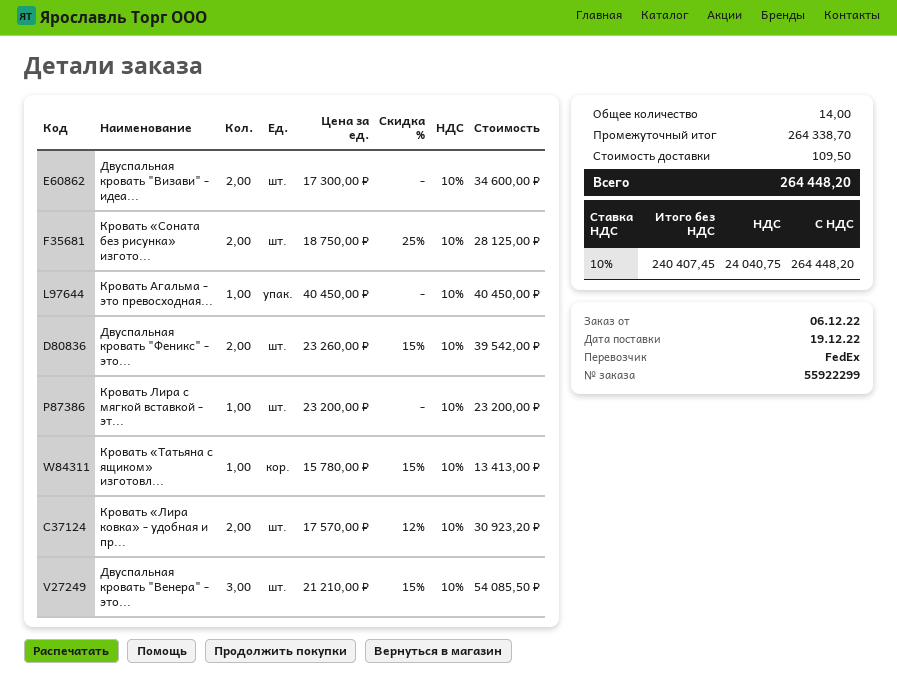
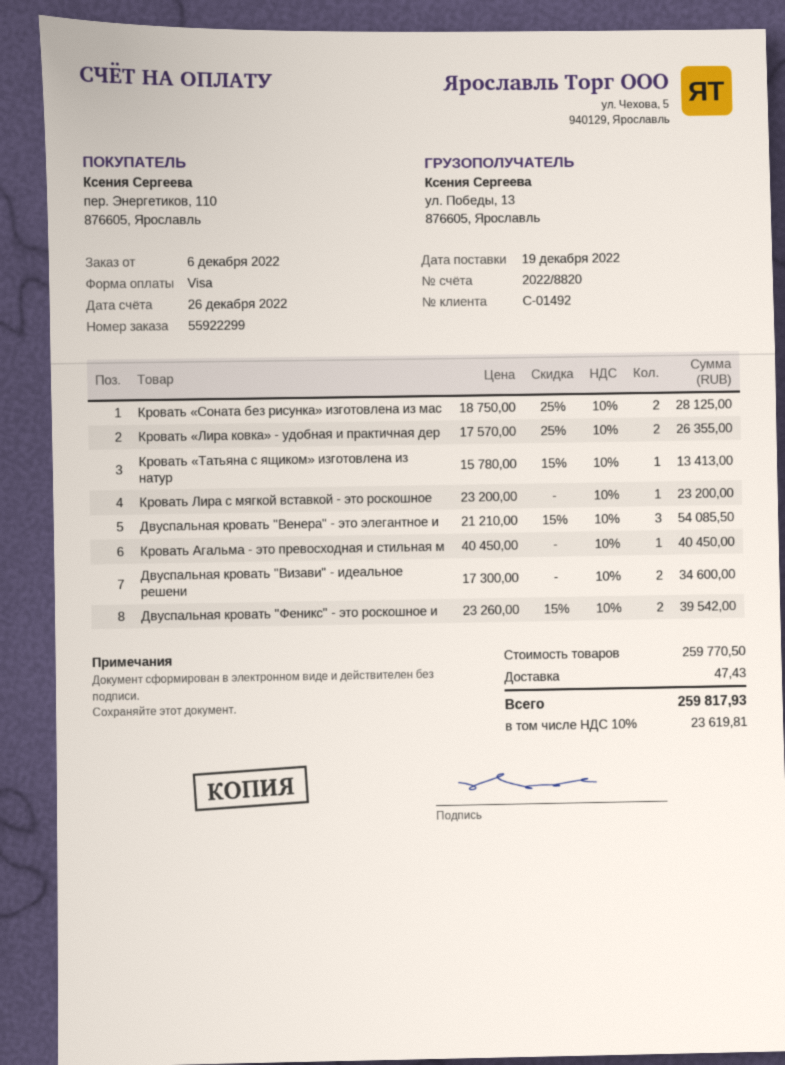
Кровать «Лира ковка» - удобная и пр...: 2 x 17570.00 - 12% = 30923.20 -> 2 x 17570.00 - 25% = 26355.00
subtotal: 264338.70 -> 259770.50
shipping: 109.50 -> 47.43
tax: 10% = 24040.75 -> 10% = 23619.81
total: 264448.20 -> 259817.93

